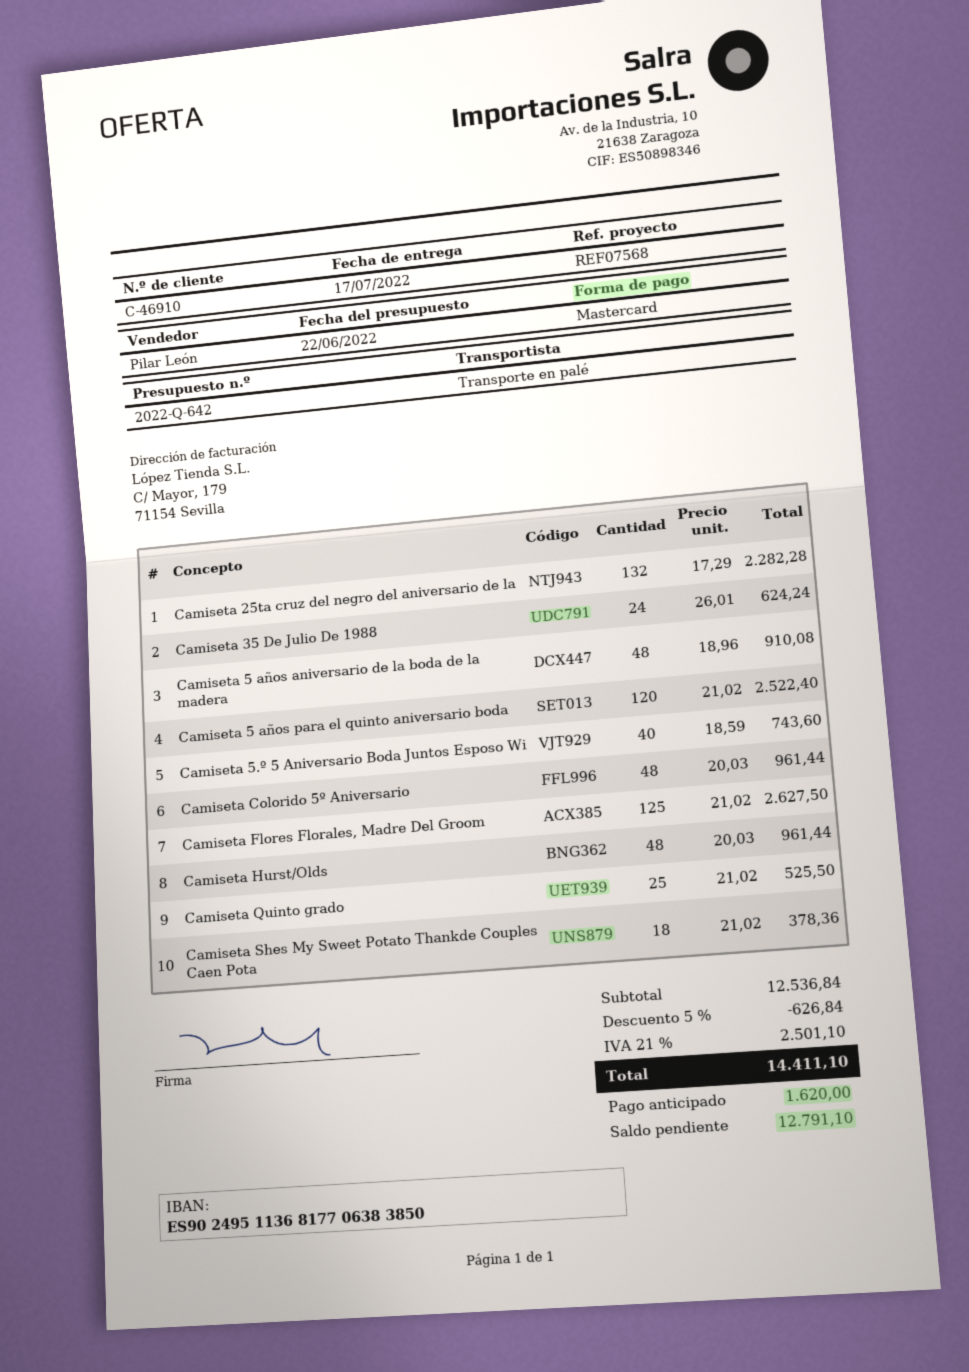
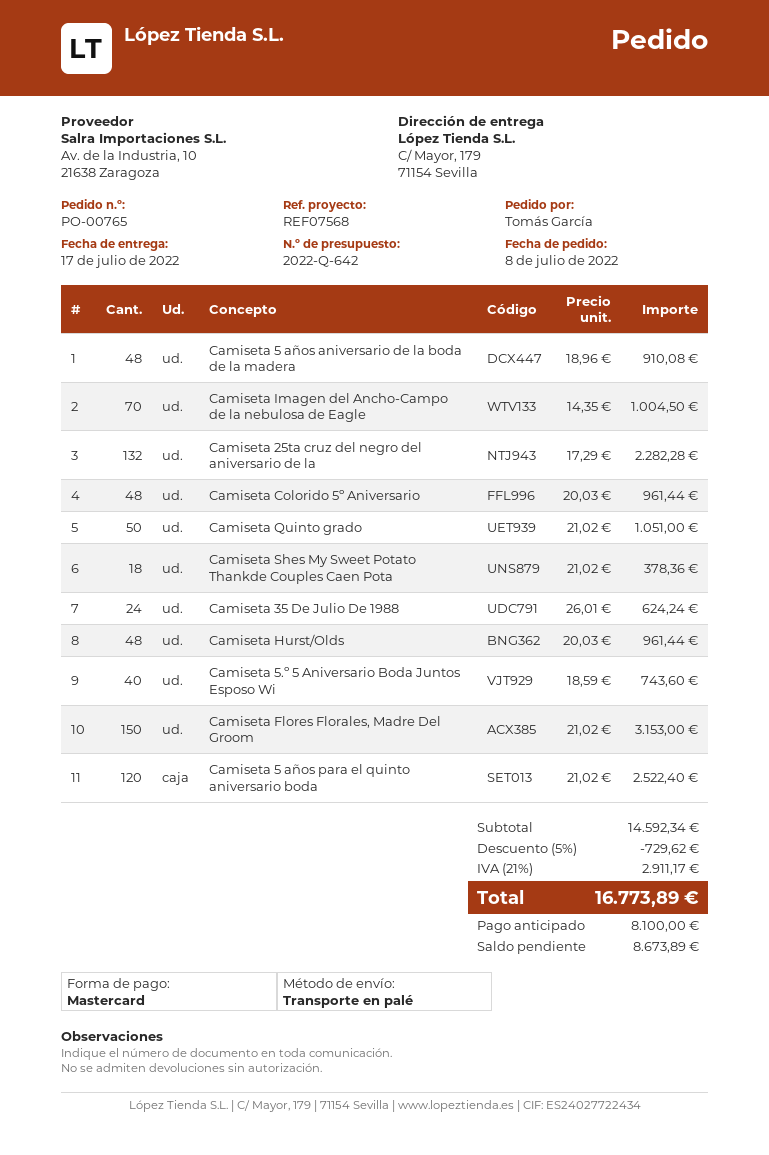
Camiseta Flores Florales, Madre Del Groom: 125 x 21.02 = 2627.50 -> 150 x 21.02 = 3153.00
Camiseta Quinto grado: 25 x 21.02 = 525.50 -> 50 x 21.02 = 1051.00
Camiseta Imagen del Ancho-Campo de la nebulosa de Eagle: none -> 70 x 14.35 = 1004.50
subtotal: 12536.84 -> 14592.34
discount: 5% = 626.84 -> 5% = 729.62
tax: 21% = 2501.10 -> 21% = 2911.17
total: 14411.10 -> 16773.89
deposit: 1620.00 -> 8100.00
balance: 12791.10 -> 8673.89

